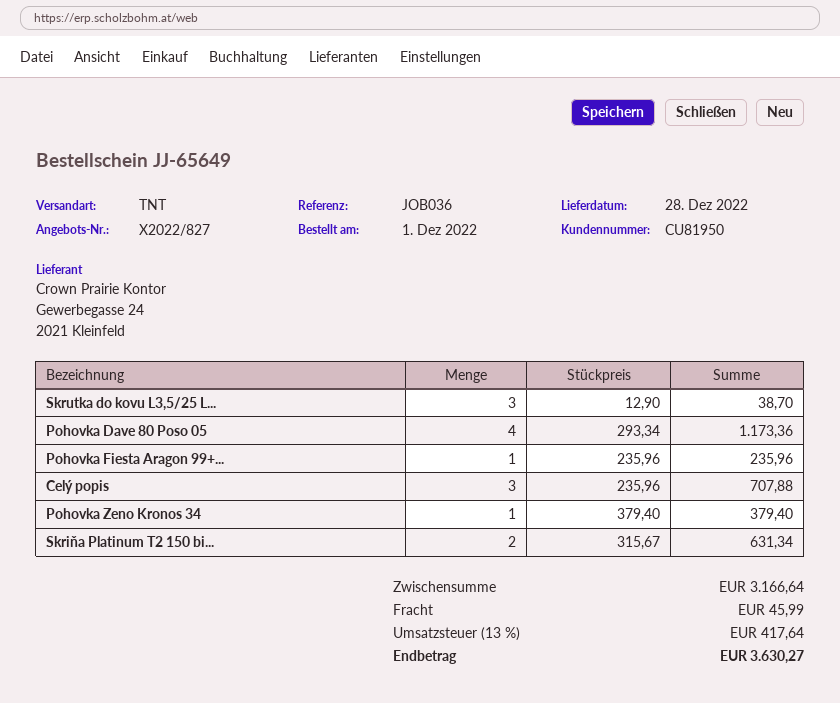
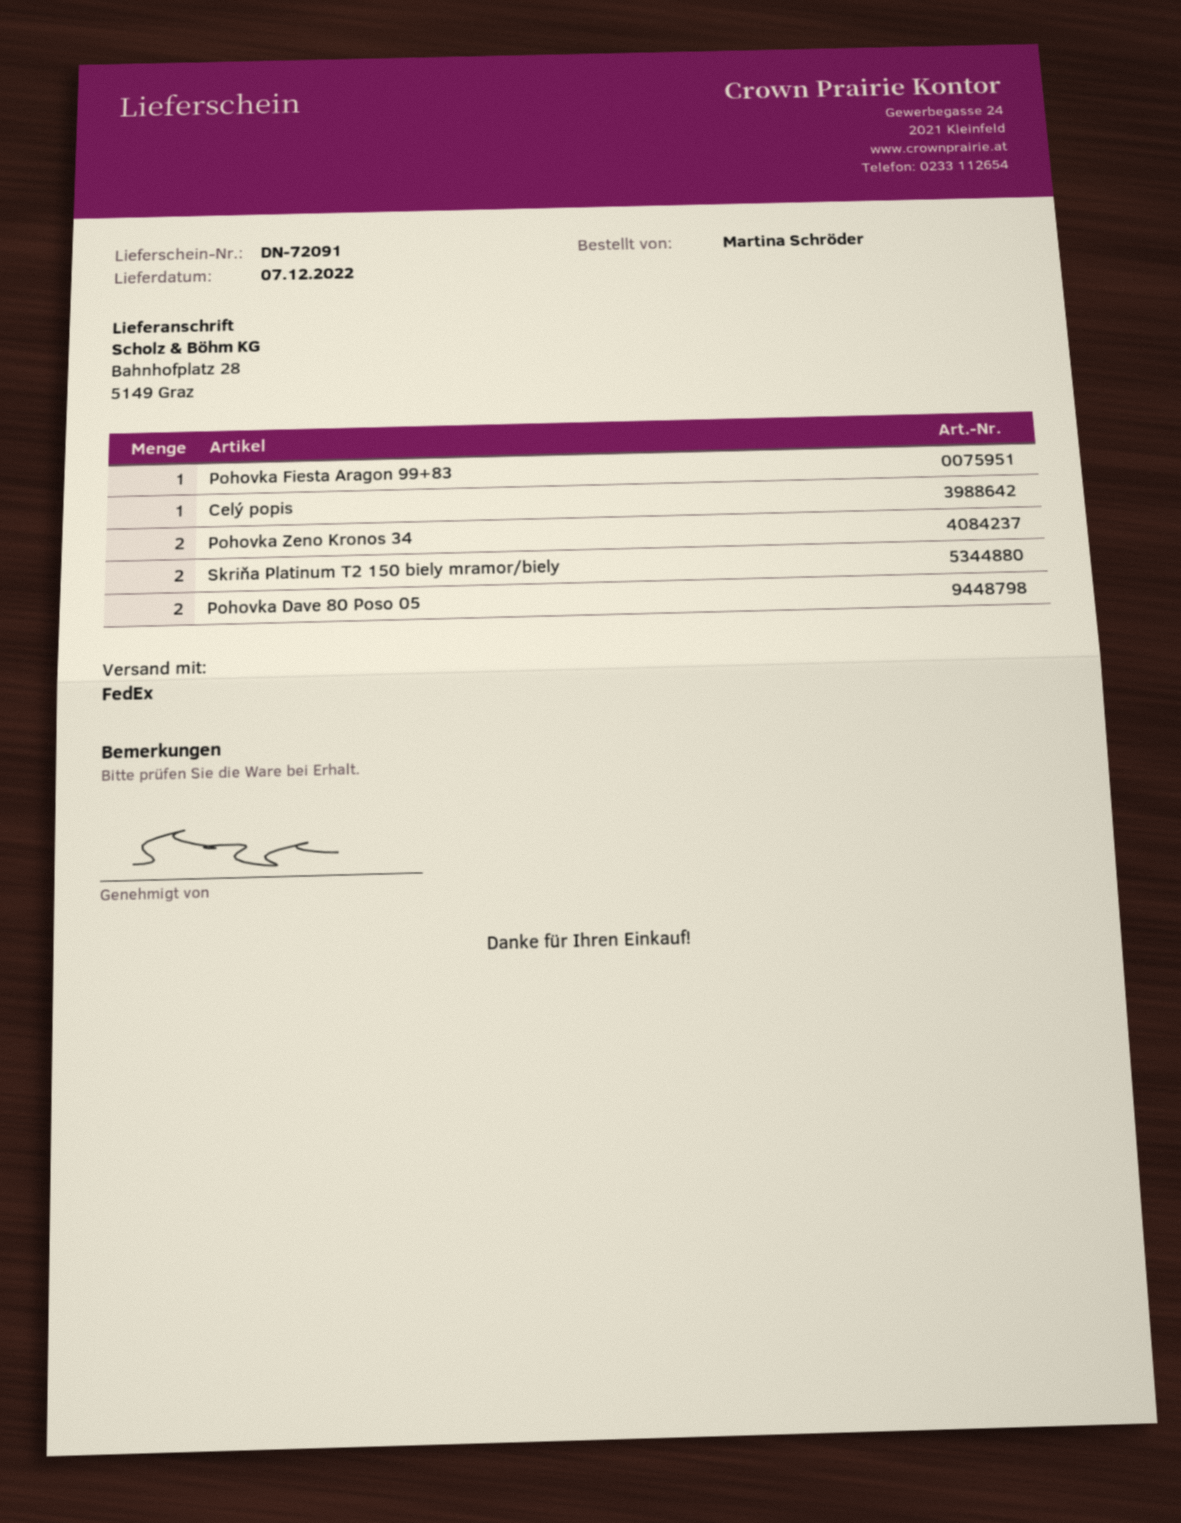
delivery date: 2022-12-28 -> 2022-12-07
shipping method: TNT -> FedEx
Skrutka do kovu L3,5/25 L...: 3 -> none
Pohovka Dave 80 Poso 05: 4 -> 2
Celý popis: 3 -> 1
Pohovka Zeno Kronos 34: 1 -> 2

